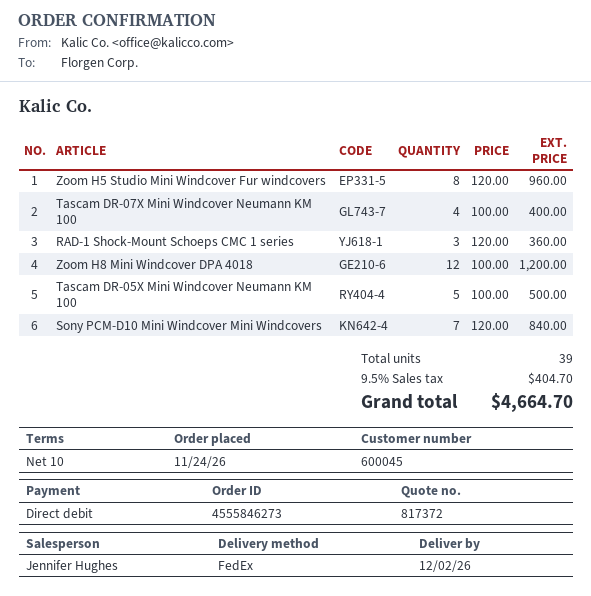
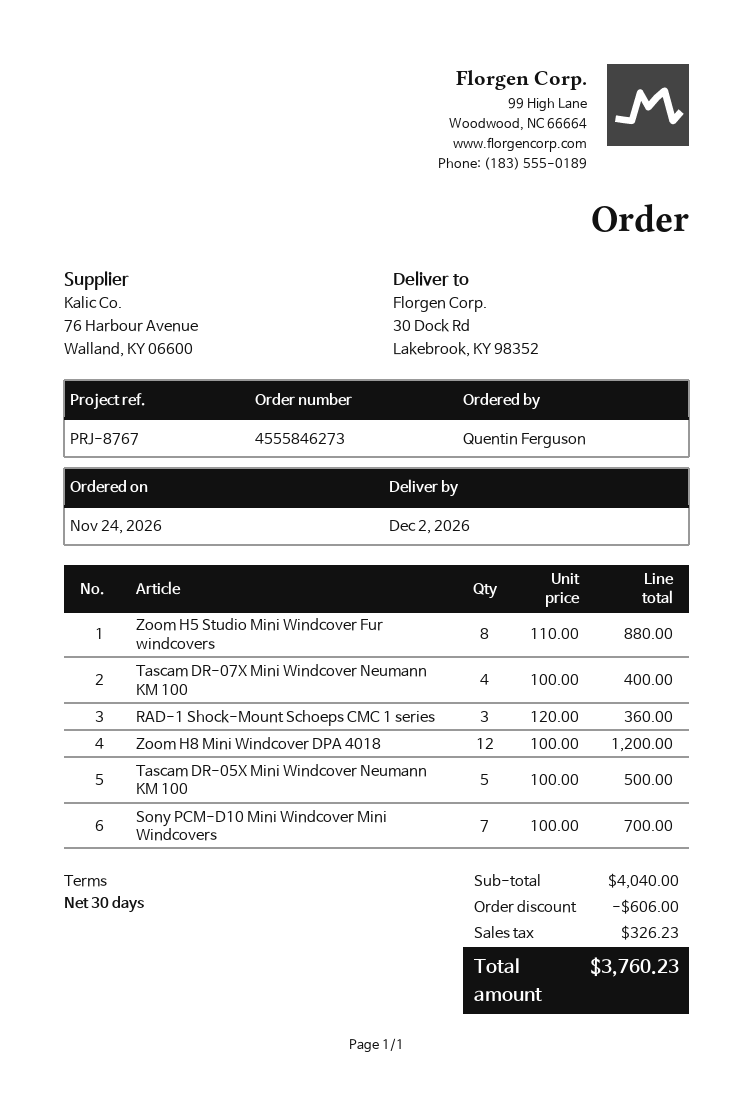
payment terms: 10 days -> 30 days
Zoom H5 Studio Mini Windcover Fur windcovers: 8 x 120.00 = 960.00 -> 8 x 110.00 = 880.00
Sony PCM-D10 Mini Windcover Mini Windcovers: 7 x 120.00 = 840.00 -> 7 x 100.00 = 700.00
discount: none -> 606.00
tax: 404.70 -> 326.23
total: 4664.70 -> 3760.23

